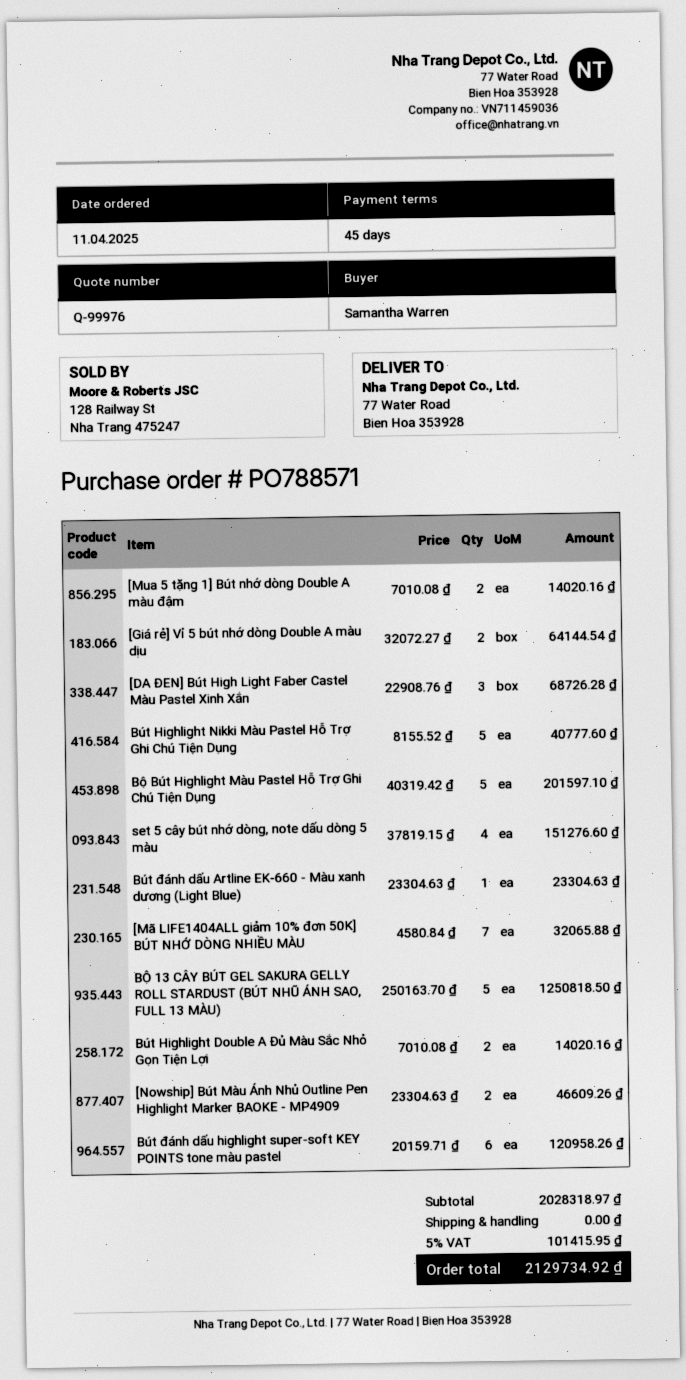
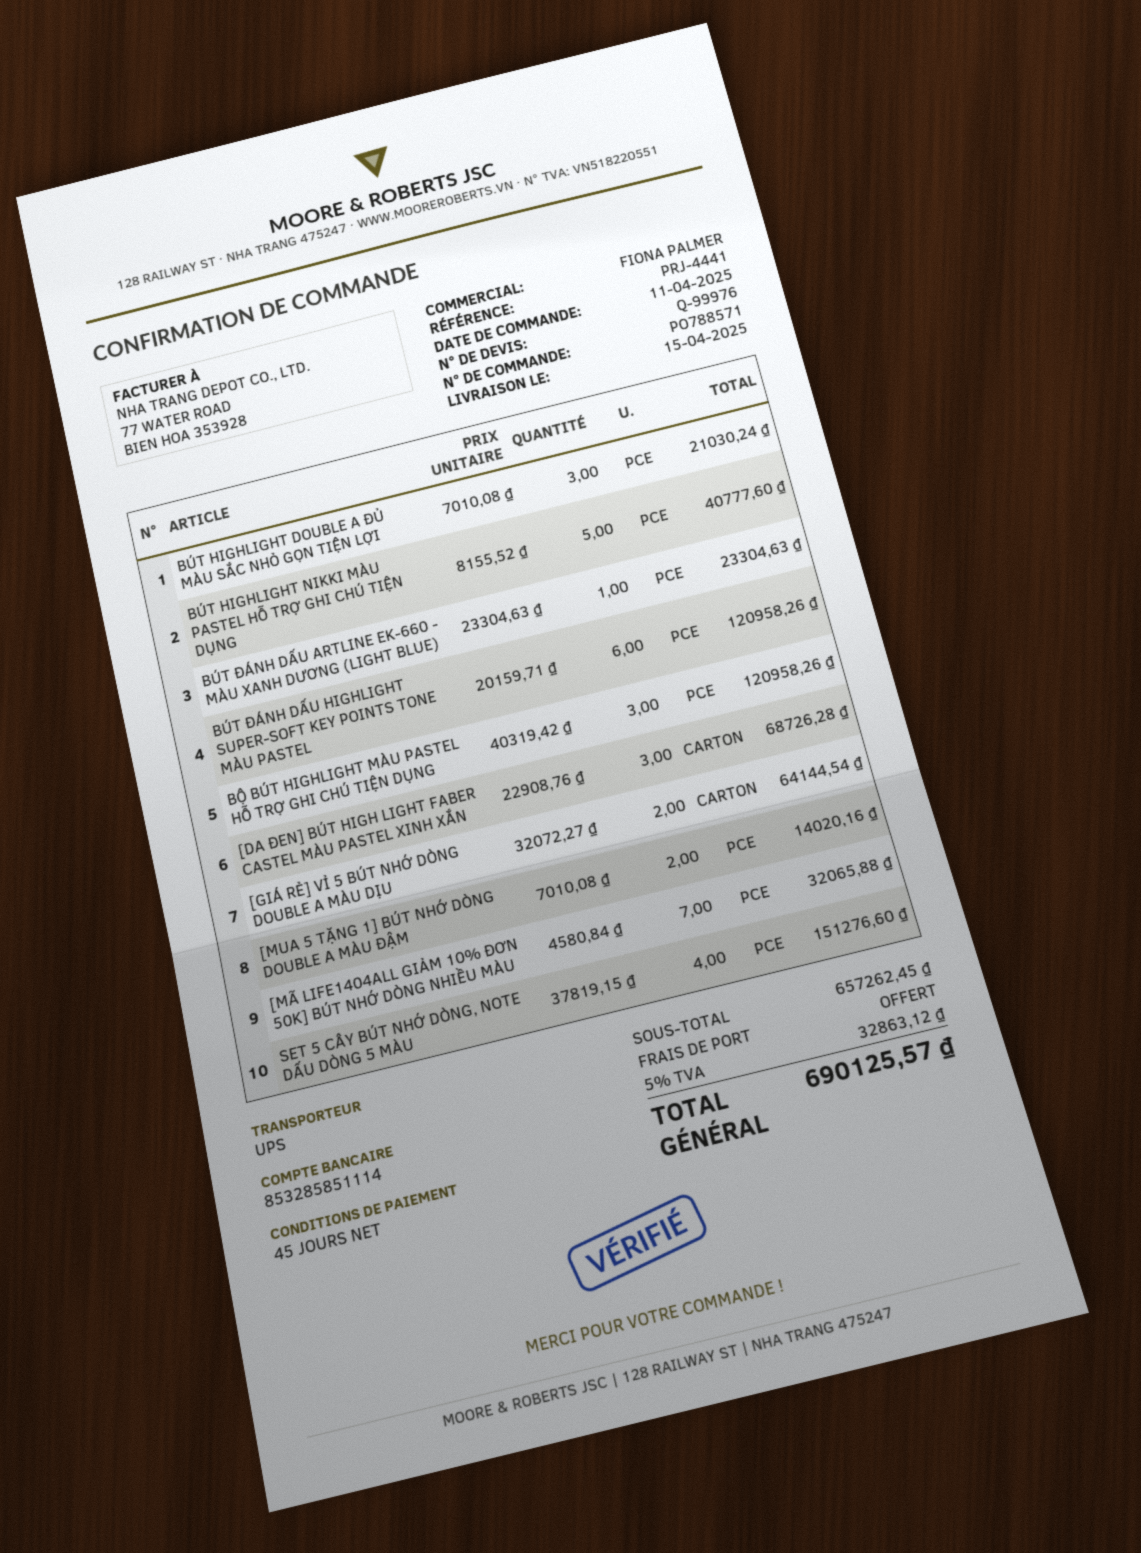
Bộ Bút Highlight Màu Pastel Hỗ Trợ Ghi Chú Tiện Dụng: 5 x 40319.42 = 201597.10 -> 3 x 40319.42 = 120958.26
BỘ 13 CÂY BÚT GEL SAKURA GELLY ROLL STARDUST (BÚT NHŨ ÁNH SAO, FULL 13 MÀU): 5 x 250163.70 = 1250818.50 -> none
Bút Highlight Double A Đủ Màu Sắc Nhỏ Gọn Tiện Lợi: 2 x 7010.08 = 14020.16 -> 3 x 7010.08 = 21030.24
[Nowship] Bút Màu Ánh Nhủ Outline Pen Highlight Marker BAOKE - MP4909: 2 x 23304.63 = 46609.26 -> none
subtotal: 2028318.97 -> 657262.45
tax: 5% = 101415.95 -> 5% = 32863.12
total: 2129734.92 -> 690125.57

